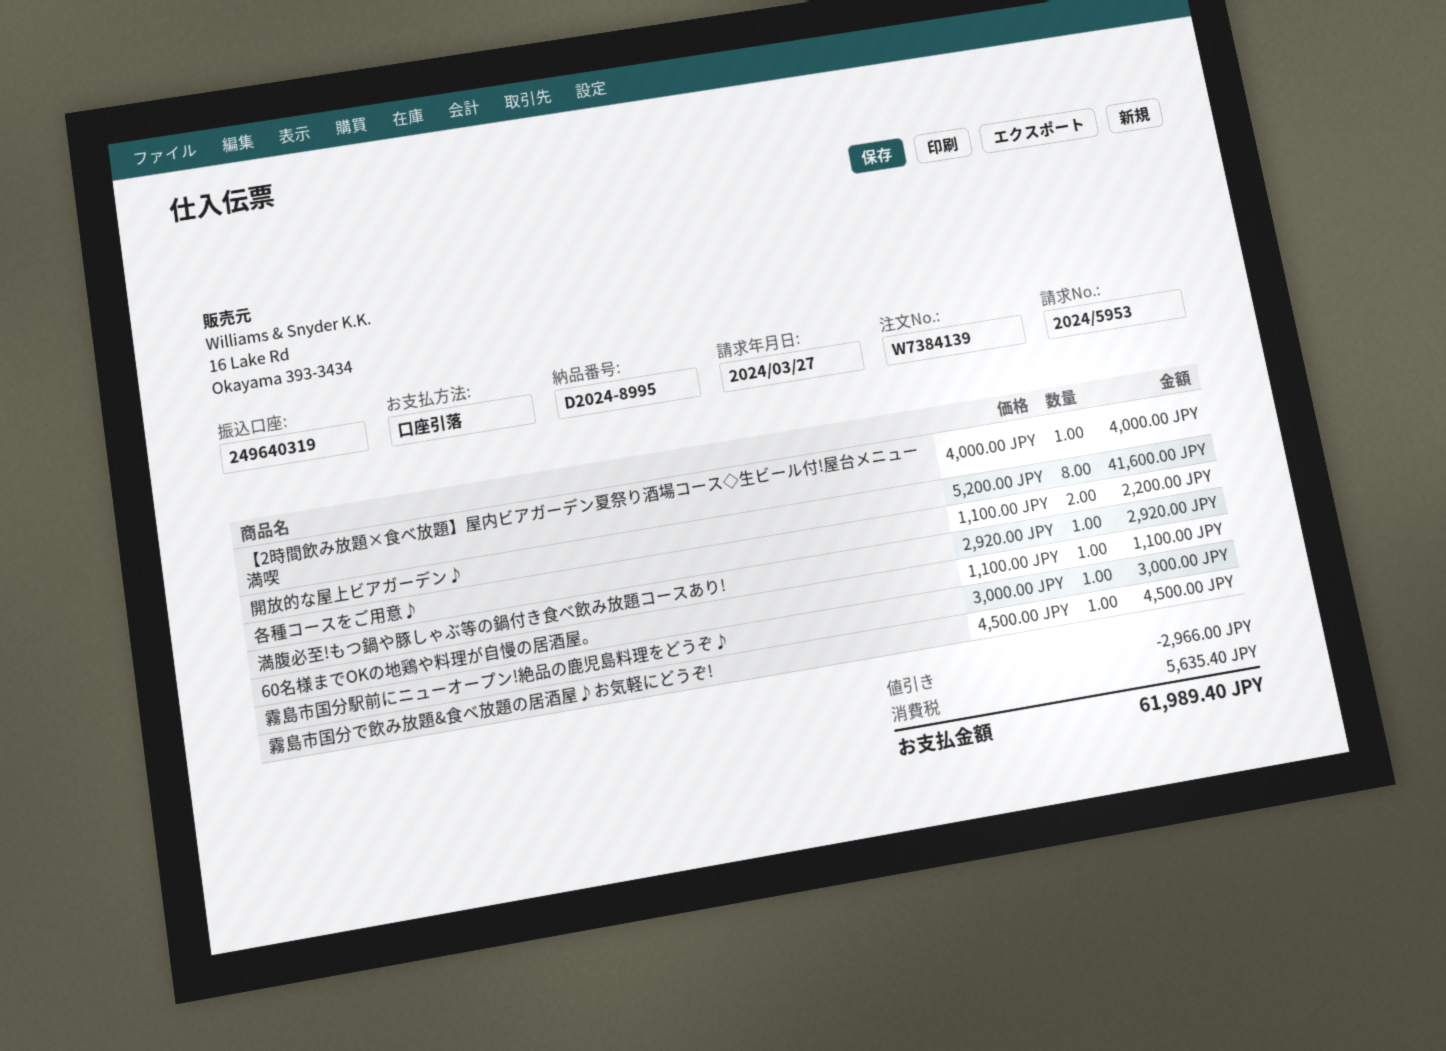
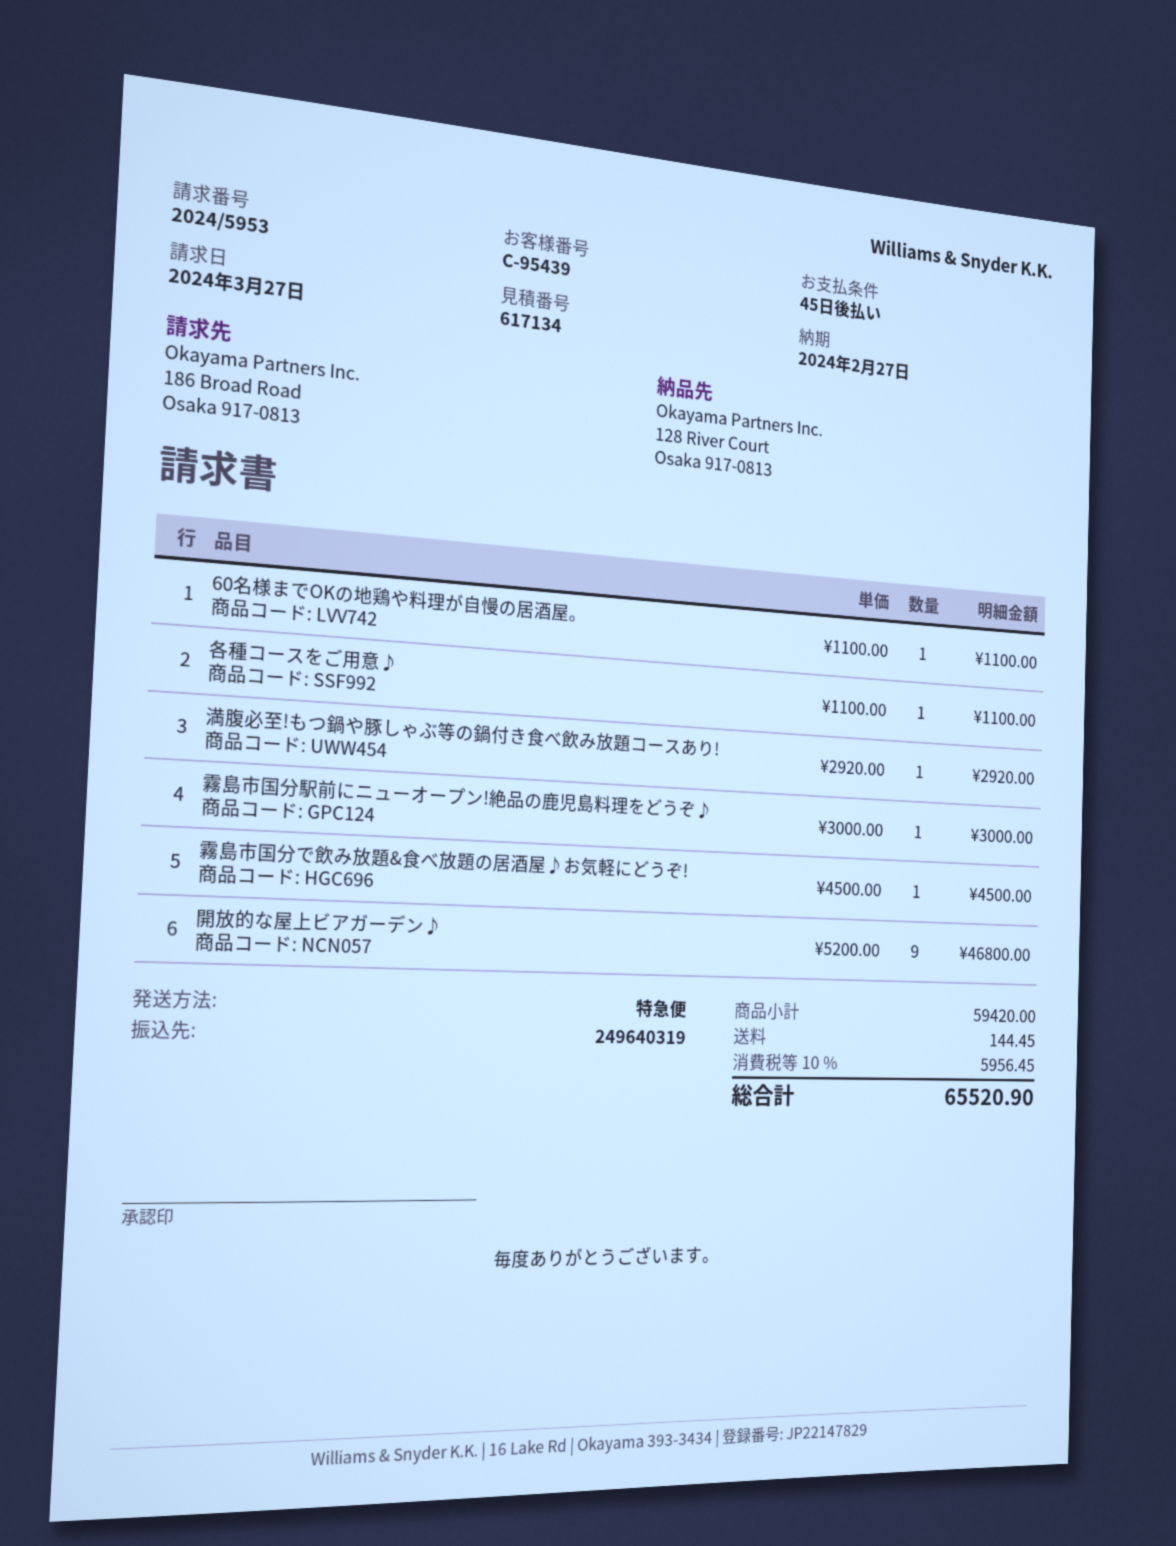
【2時間飲み放題×食べ放題】屋内ビアガーデン夏祭り酒場コース◇生ビール付!屋台メニュー満喫: 1 x 4000.00 = 4000.00 -> none
開放的な屋上ビアガーデン♪: 8 x 5200.00 = 41600.00 -> 9 x 5200.00 = 46800.00
各種コースをご用意♪: 2 x 1100.00 = 2200.00 -> 1 x 1100.00 = 1100.00
discount: 2966.00 -> none
shipping: none -> 144.45
tax: 5635.40 -> 5956.45
total: 61989.40 -> 65520.90

